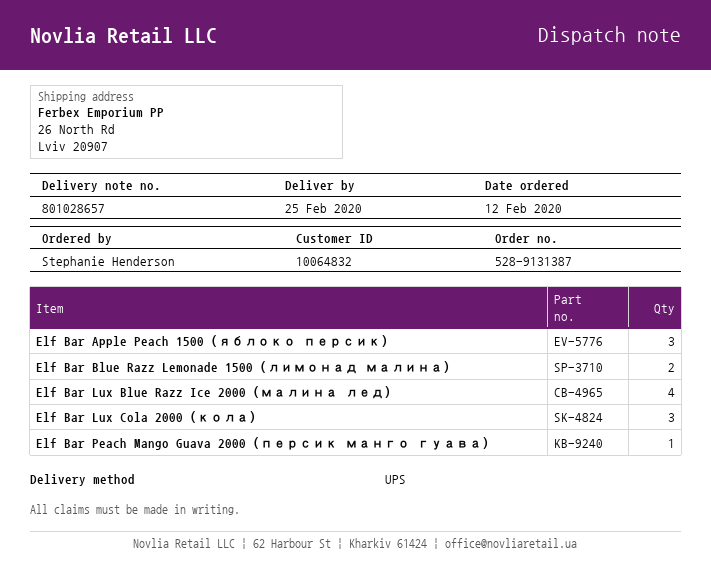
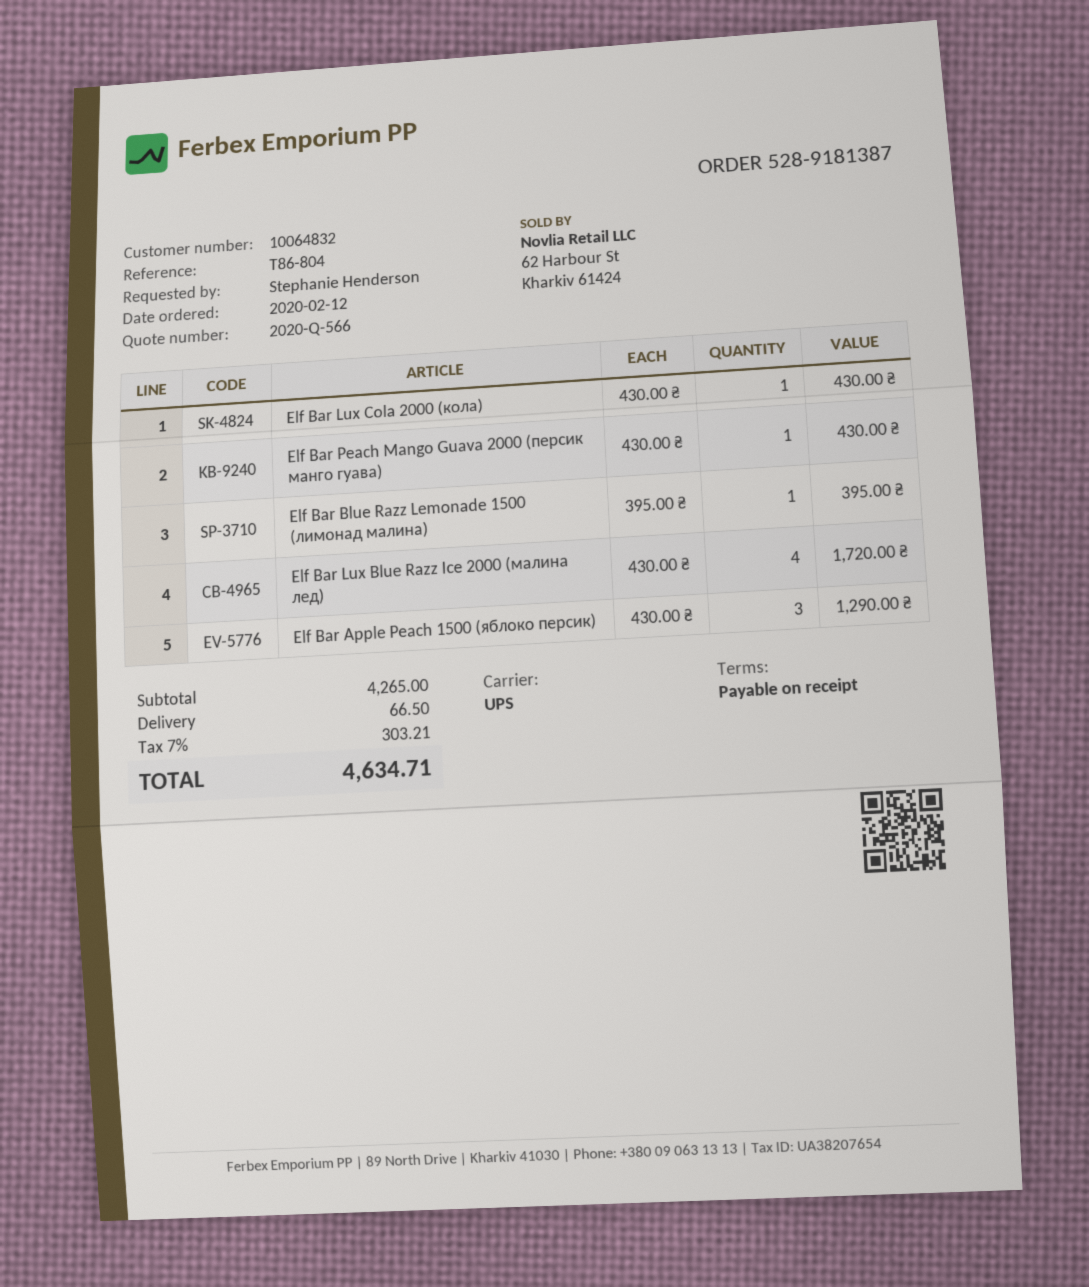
order number: 528-9131387 -> 528-9181387
Elf Bar Blue Razz Lemonade 1500 (лимонад малина): 2 -> 1
Elf Bar Lux Cola 2000 (кола): 3 -> 1

